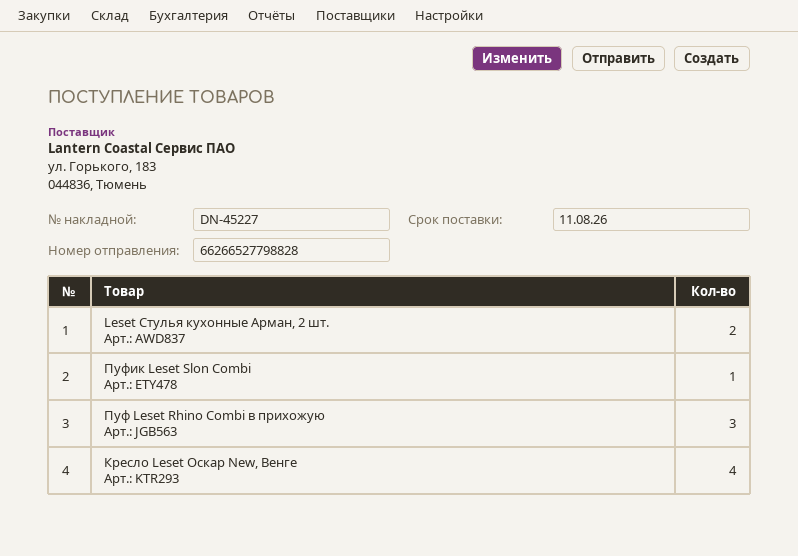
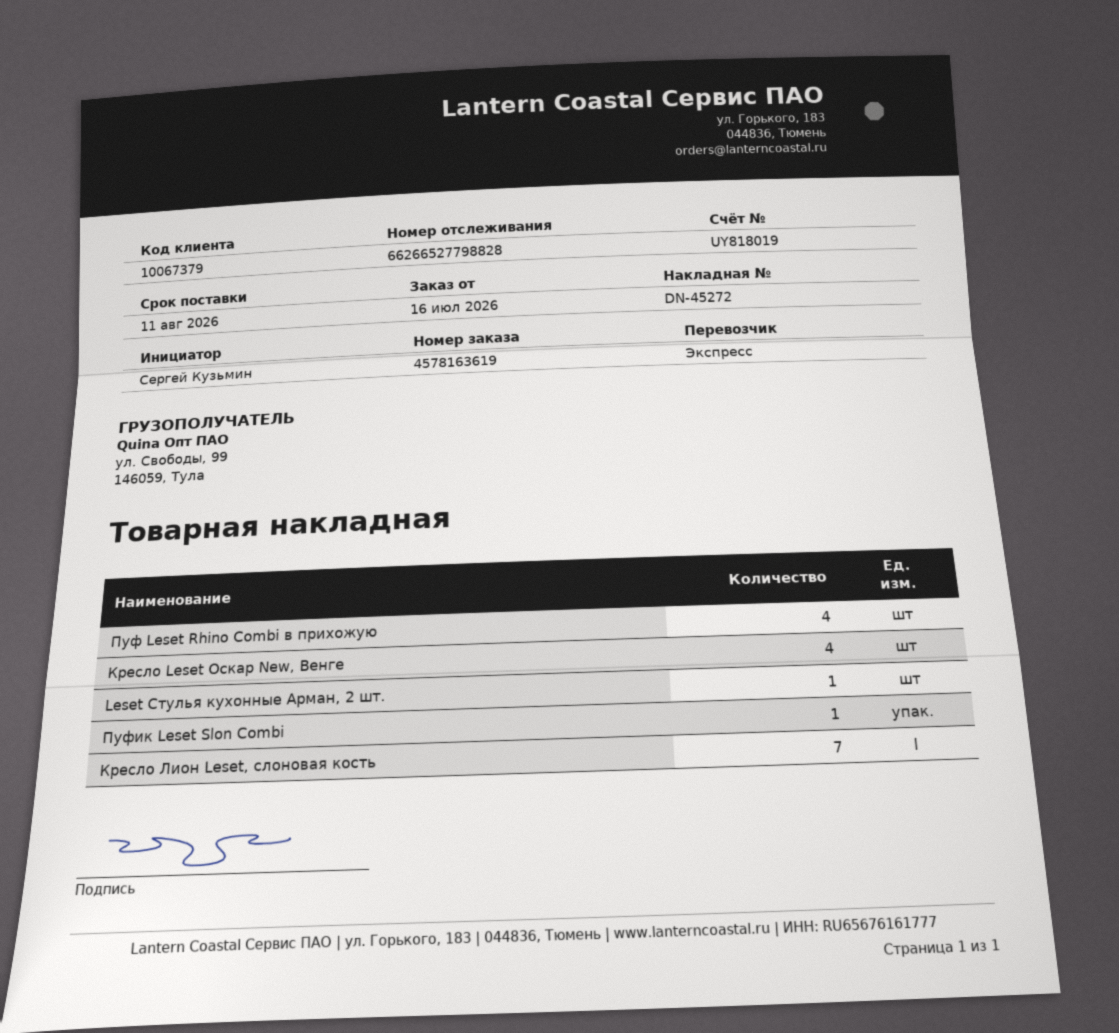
delivery note number: DN-45227 -> DN-45272
Leset Стулья кухонные Арман, 2 шт.: 2 -> 1
Пуф Leset Rhino Combi в прихожую: 3 -> 4
Кресло Лион Leset, слоновая кость: none -> 7

